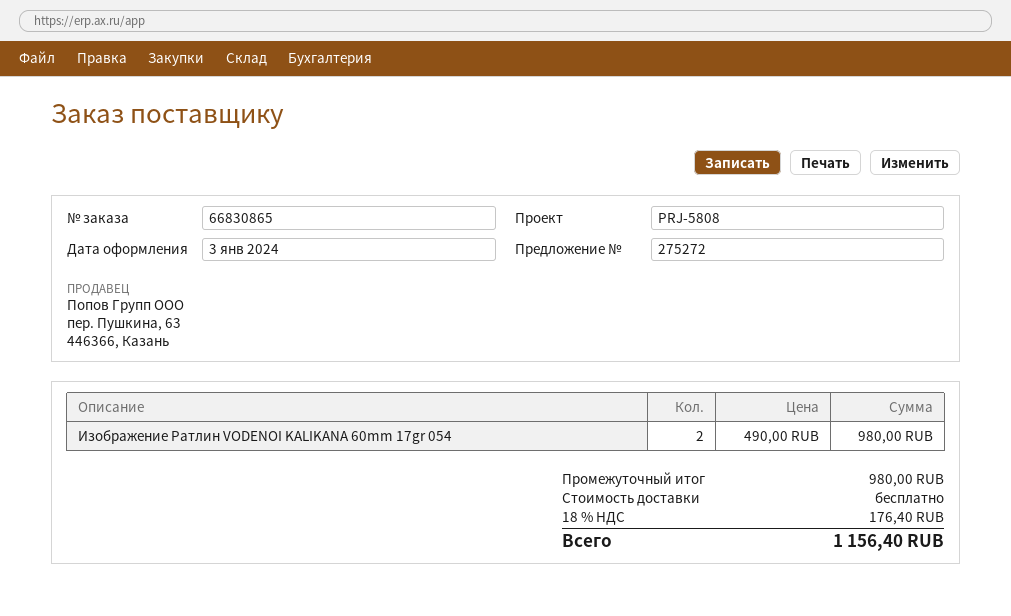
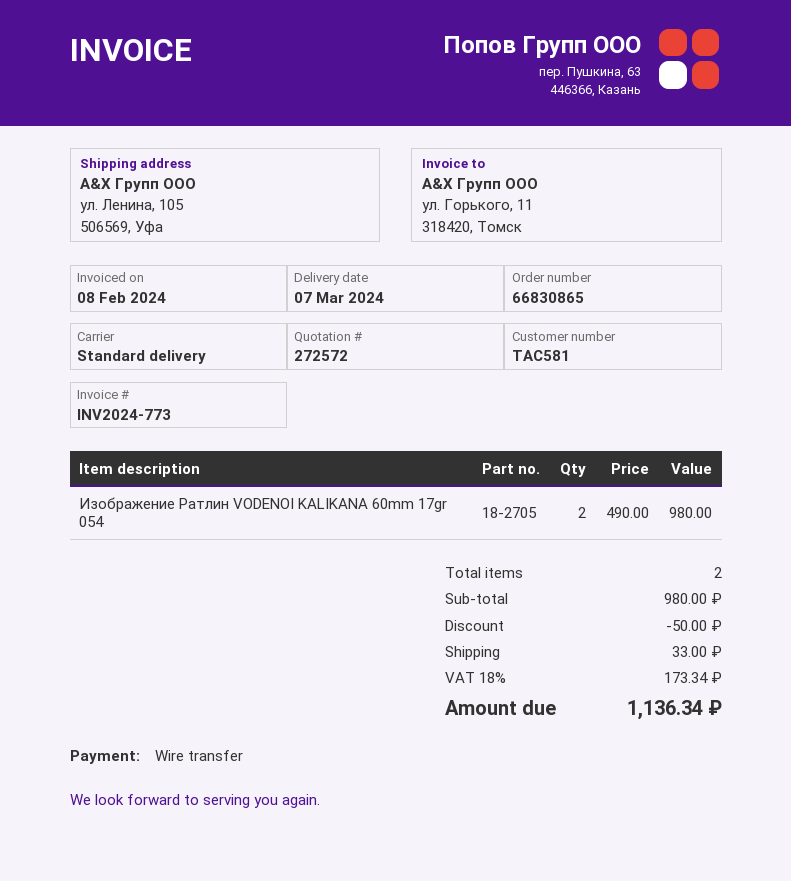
quote number: 275272 -> 272572
discount: none -> 50.00
shipping: 0.00 -> 33.00
tax: 18% = 176.40 -> 18% = 173.34
total: 1156.40 -> 1136.34

